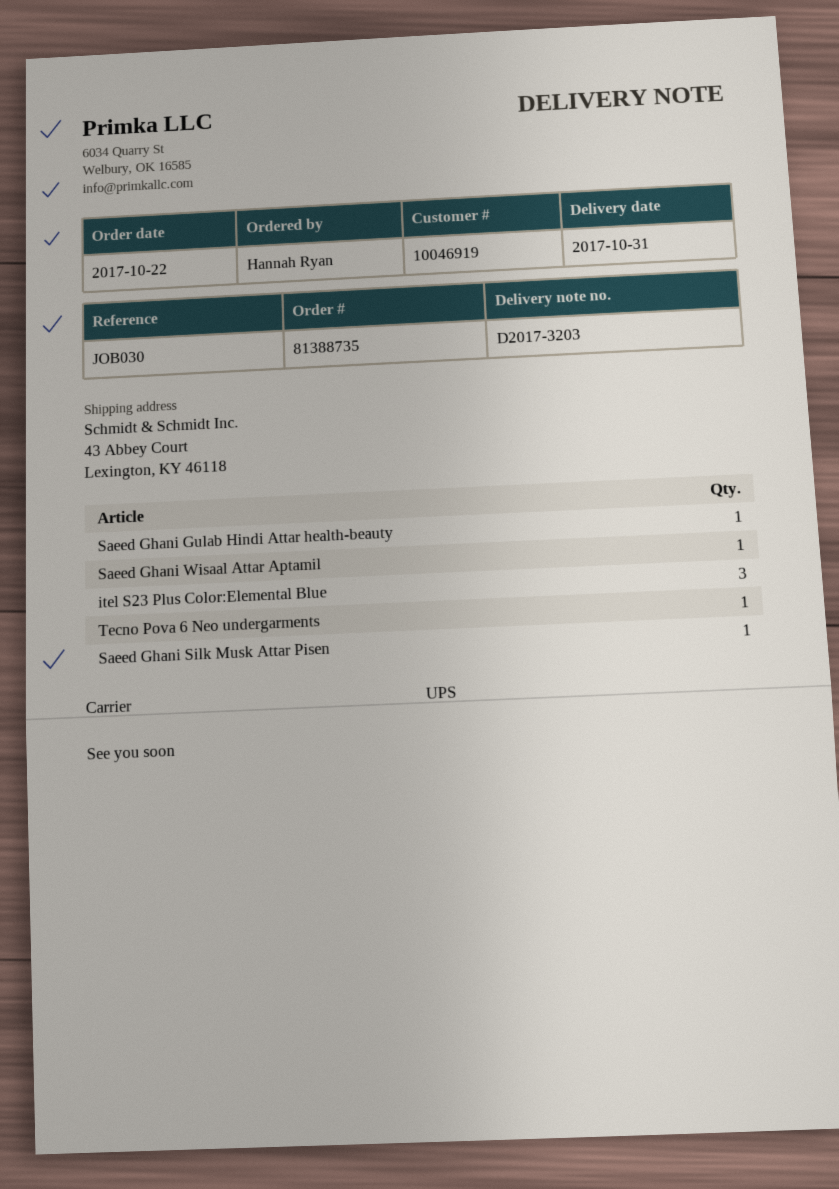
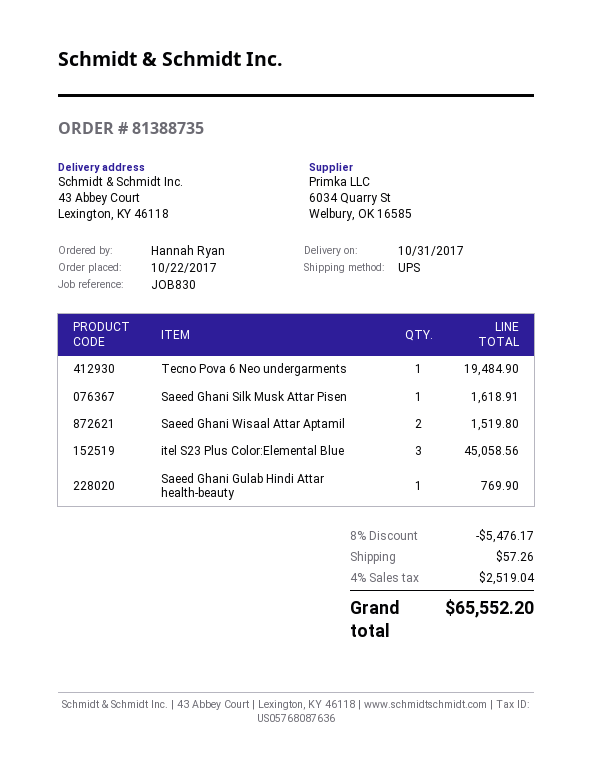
reference: JOB030 -> JOB830
Saeed Ghani Wisaal Attar Aptamil: 1 -> 2

